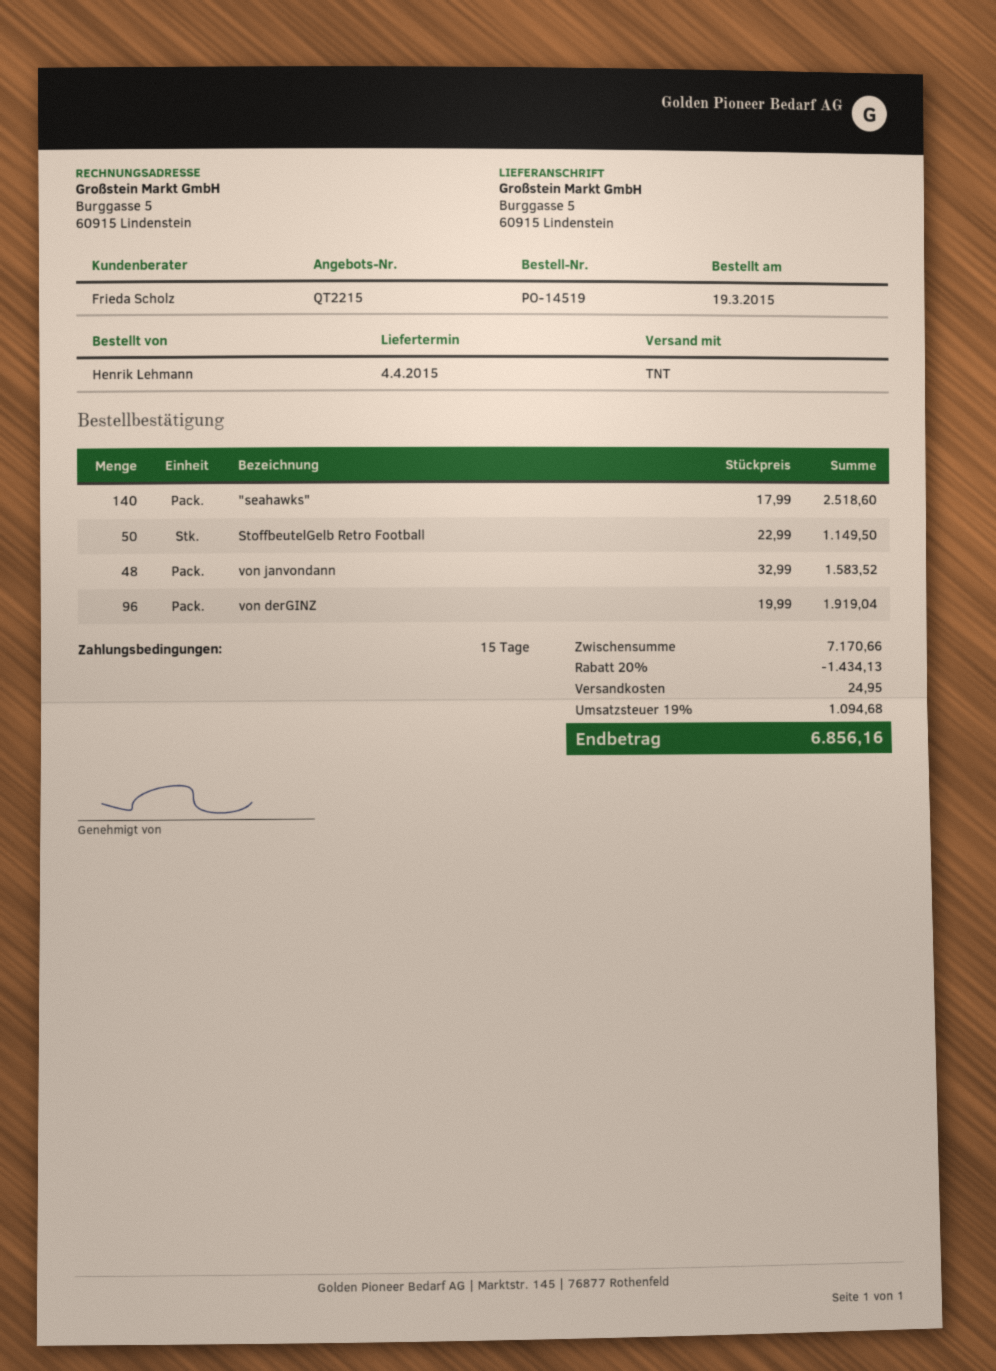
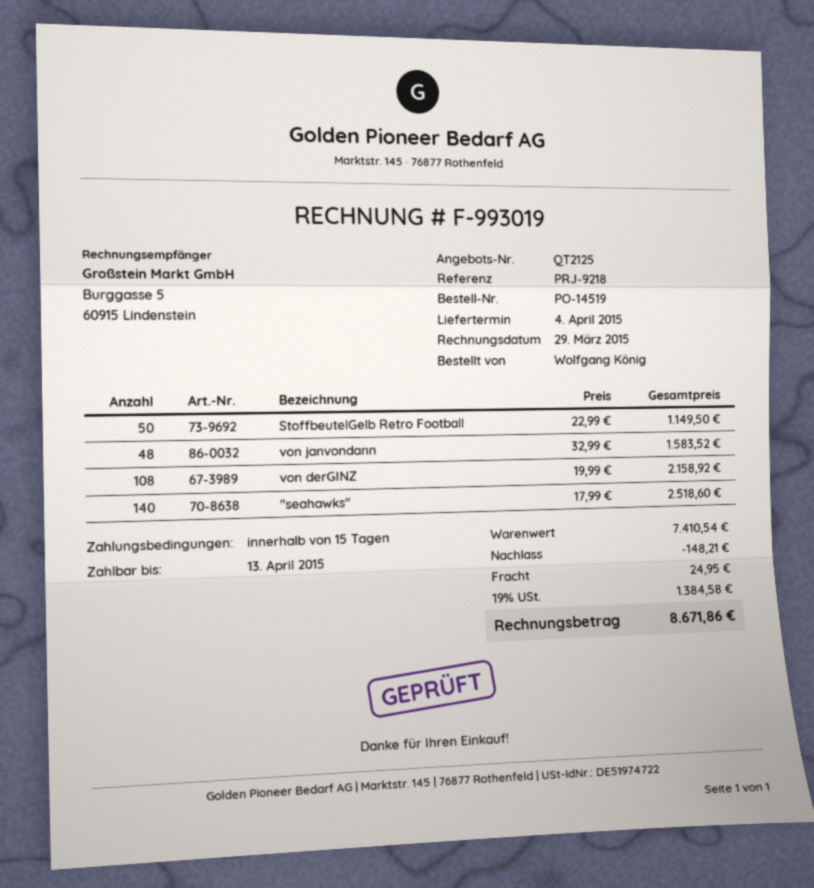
quote number: QT2215 -> QT2125
ordered by: Henrik Lehmann -> Wolfgang König
von derGINZ: 96 x 19.99 = 1919.04 -> 108 x 19.99 = 2158.92
subtotal: 7170.66 -> 7410.54
discount: 1434.13 -> 148.21
tax: 19% = 1094.68 -> 19% = 1384.58
total: 6856.16 -> 8671.86

